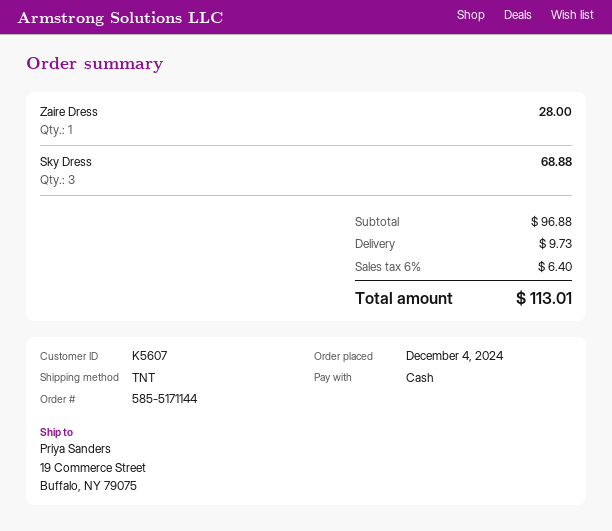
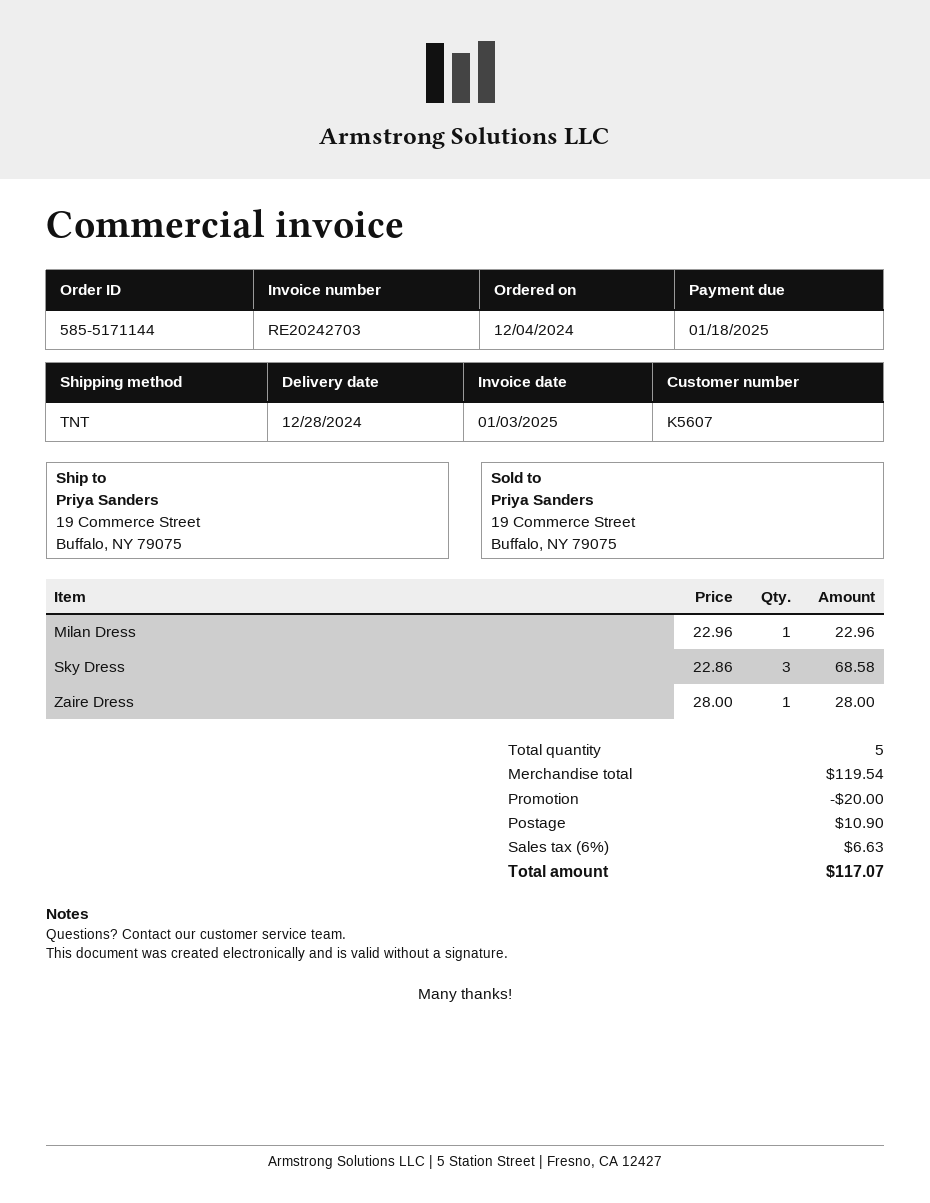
Sky Dress: 3 for 68.88 -> 3 for 68.58
Milan Dress: none -> 1 for 22.96
subtotal: 96.88 -> 119.54
discount: none -> 20.00
shipping: 9.73 -> 10.90
tax: 6% = 6.40 -> 6% = 6.63
total: 113.01 -> 117.07

